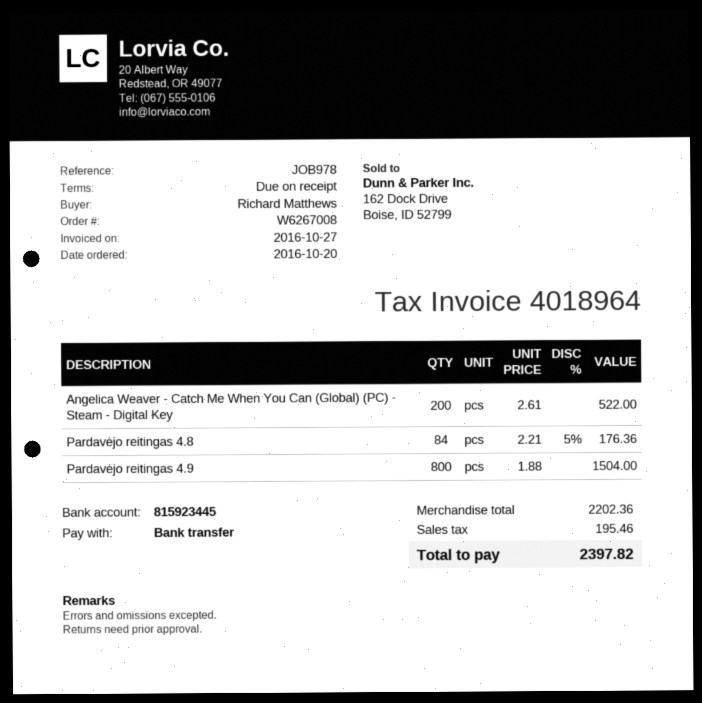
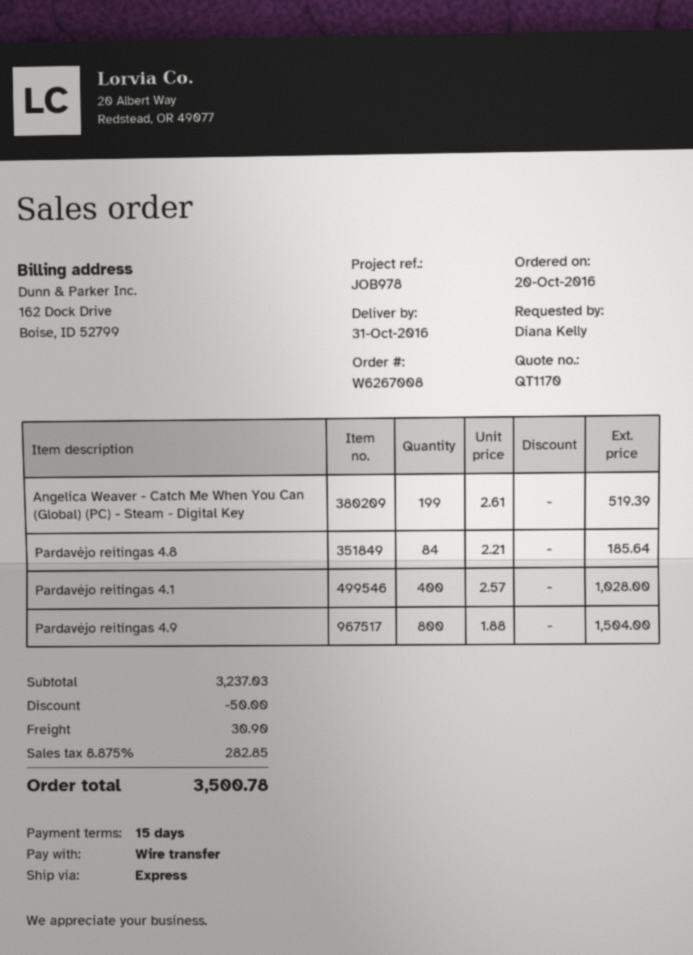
payment terms: on receipt -> 15 days
ordered by: Richard Matthews -> Diana Kelly
Angelica Weaver - Catch Me When You Can (Global) (PC) - Steam - Digital Key: 200 x 2.61 = 522.00 -> 199 x 2.61 = 519.39
Pardavėjo reitingas 4.8: 84 x 2.21 - 5% = 176.36 -> 84 x 2.21 = 185.64
Pardavėjo reitingas 4.1: none -> 400 x 2.57 = 1028.00
subtotal: 2202.36 -> 3237.03
discount: none -> 50.00
shipping: none -> 30.90
tax: 195.46 -> 282.85
total: 2397.82 -> 3500.78

